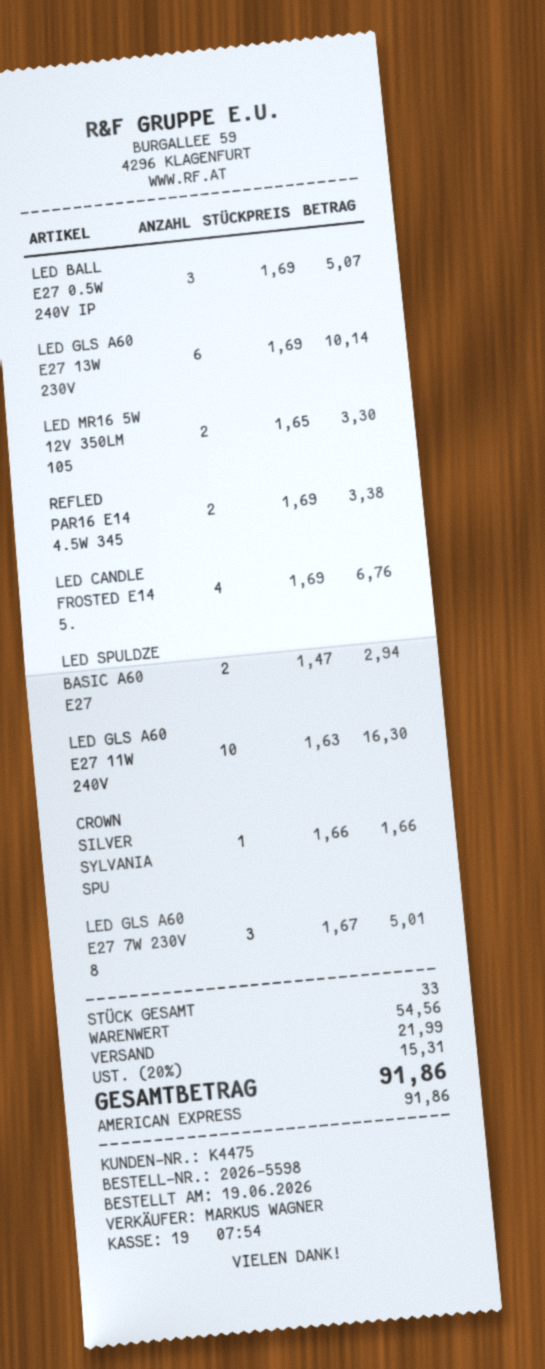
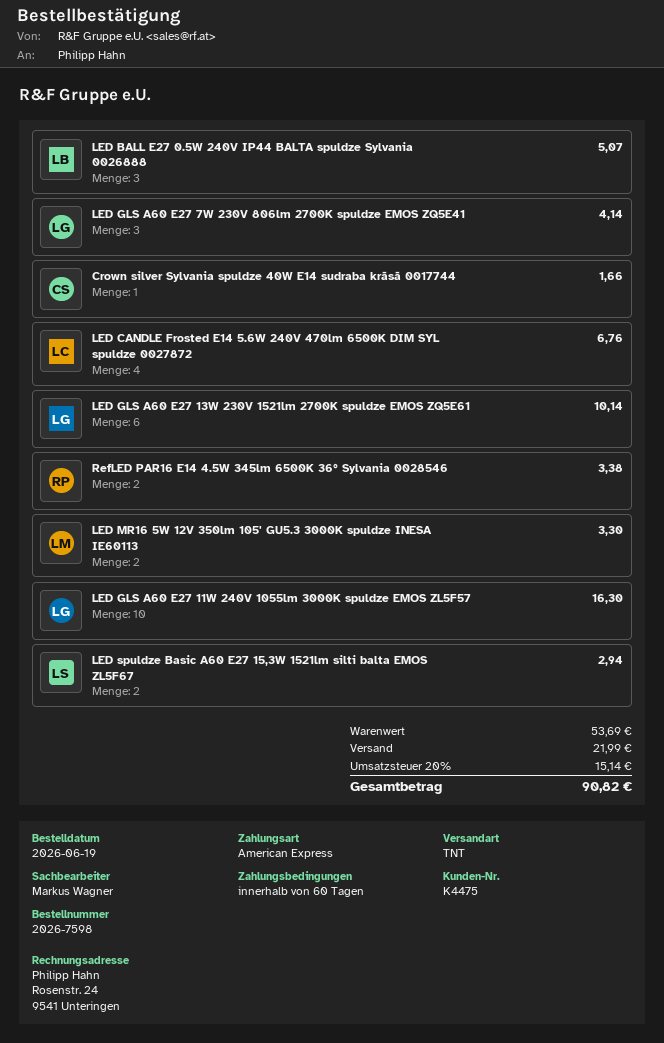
order number: 2026-5598 -> 2026-7598
LED GLS A60 E27 7W 230V 8: 3 for 5.01 -> 3 for 4.14
subtotal: 54.56 -> 53.69
tax: 20% = 15.31 -> 20% = 15.14
total: 91.86 -> 90.82

